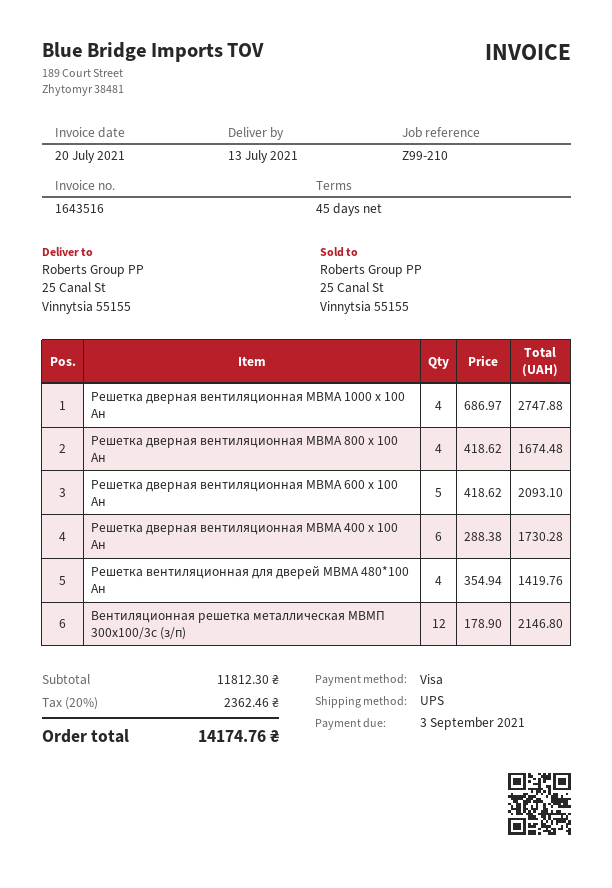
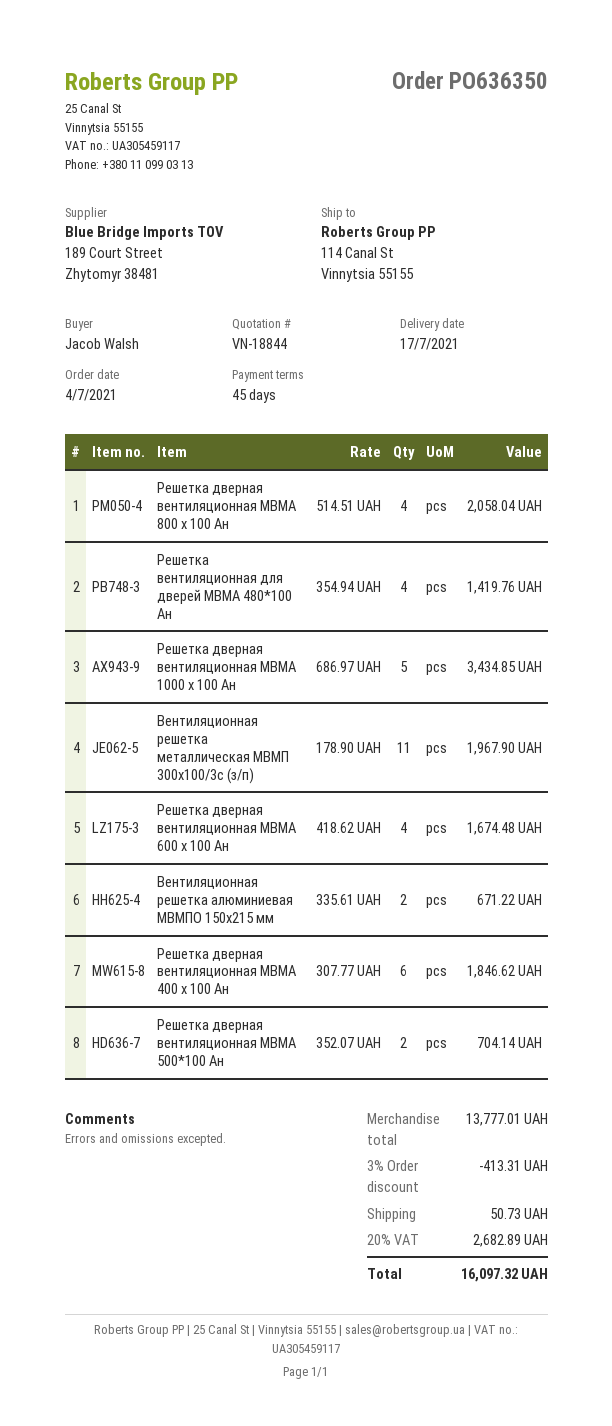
delivery date: 2021-07-13 -> 2021-07-17
ship to: 25 Canal St, Vinnytsia 55155 -> 114 Canal St, Vinnytsia 55155
Решетка дверная вентиляционная МВМА 1000 х 100 Ан: 4 x 686.97 = 2747.88 -> 5 x 686.97 = 3434.85
Решетка дверная вентиляционная МВМА 800 х 100 Ан: 4 x 418.62 = 1674.48 -> 4 x 514.51 = 2058.04
Решетка дверная вентиляционная МВМА 600 х 100 Ан: 5 x 418.62 = 2093.10 -> 4 x 418.62 = 1674.48
Решетка дверная вентиляционная МВМА 400 х 100 Ан: 6 x 288.38 = 1730.28 -> 6 x 307.77 = 1846.62
Вентиляционная решетка металлическая МВМП 300х100/3с (з/п): 12 x 178.90 = 2146.80 -> 11 x 178.90 = 1967.90
Вентиляционная решетка алюминиевая МВМПО 150х215 мм: none -> 2 x 335.61 = 671.22
Решетка дверная вентиляционная МВМА 500*100 Ан: none -> 2 x 352.07 = 704.14
subtotal: 11812.30 -> 13777.01
discount: none -> 3% = 413.31
shipping: none -> 50.73
tax: 20% = 2362.46 -> 20% = 2682.89
total: 14174.76 -> 16097.32

